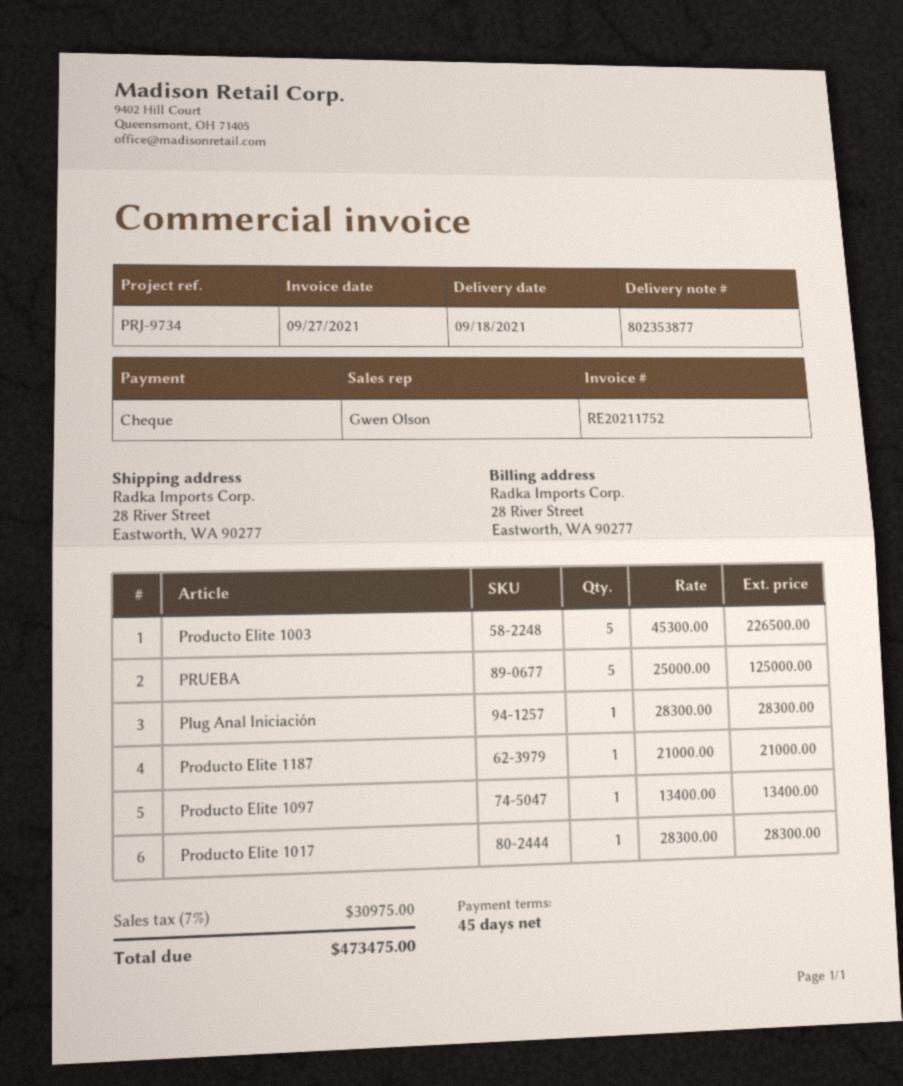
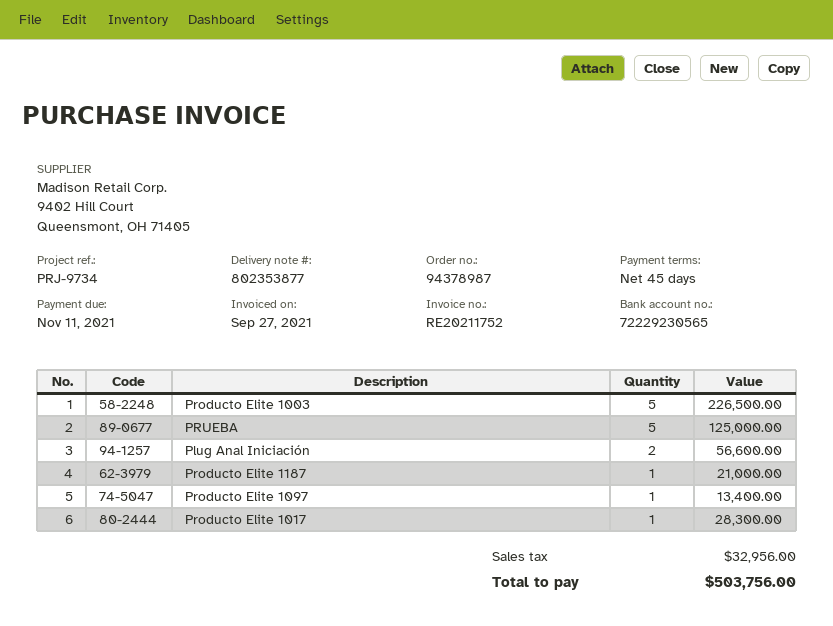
Plug Anal Iniciación: 1 for 28300.00 -> 2 for 56600.00
tax: 30975.00 -> 32956.00
total: 473475.00 -> 503756.00

